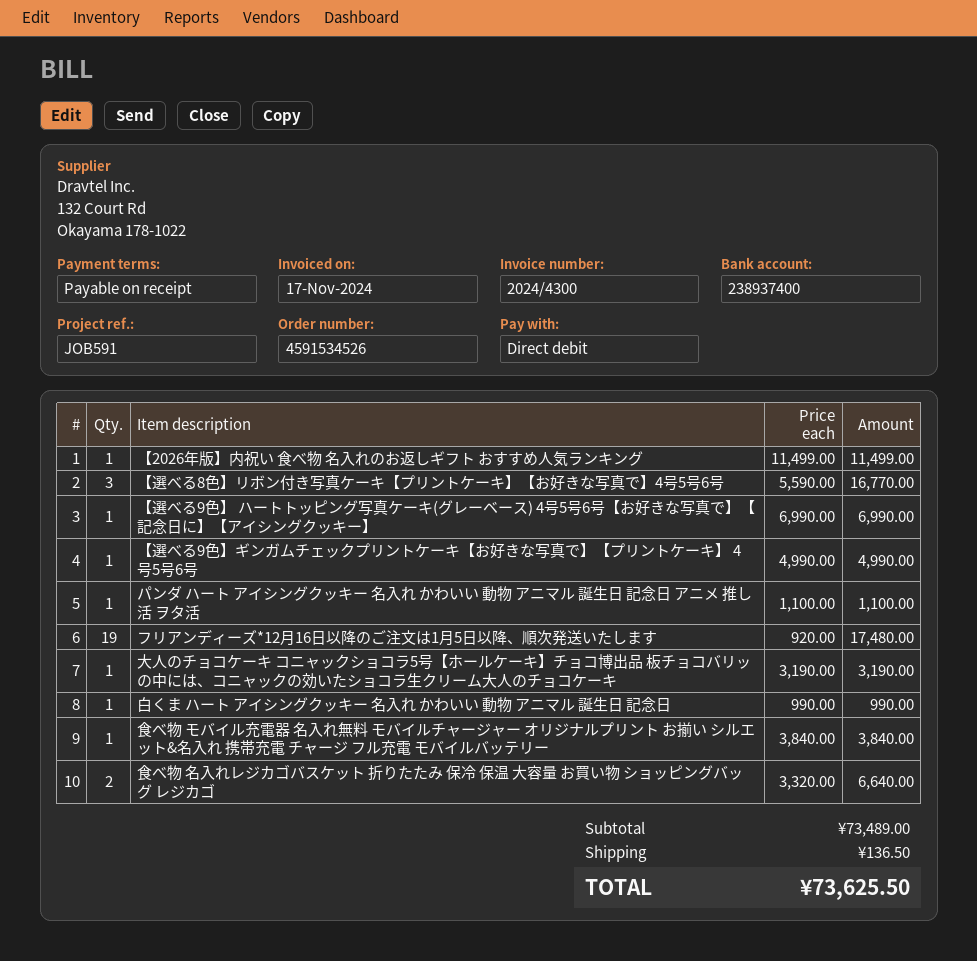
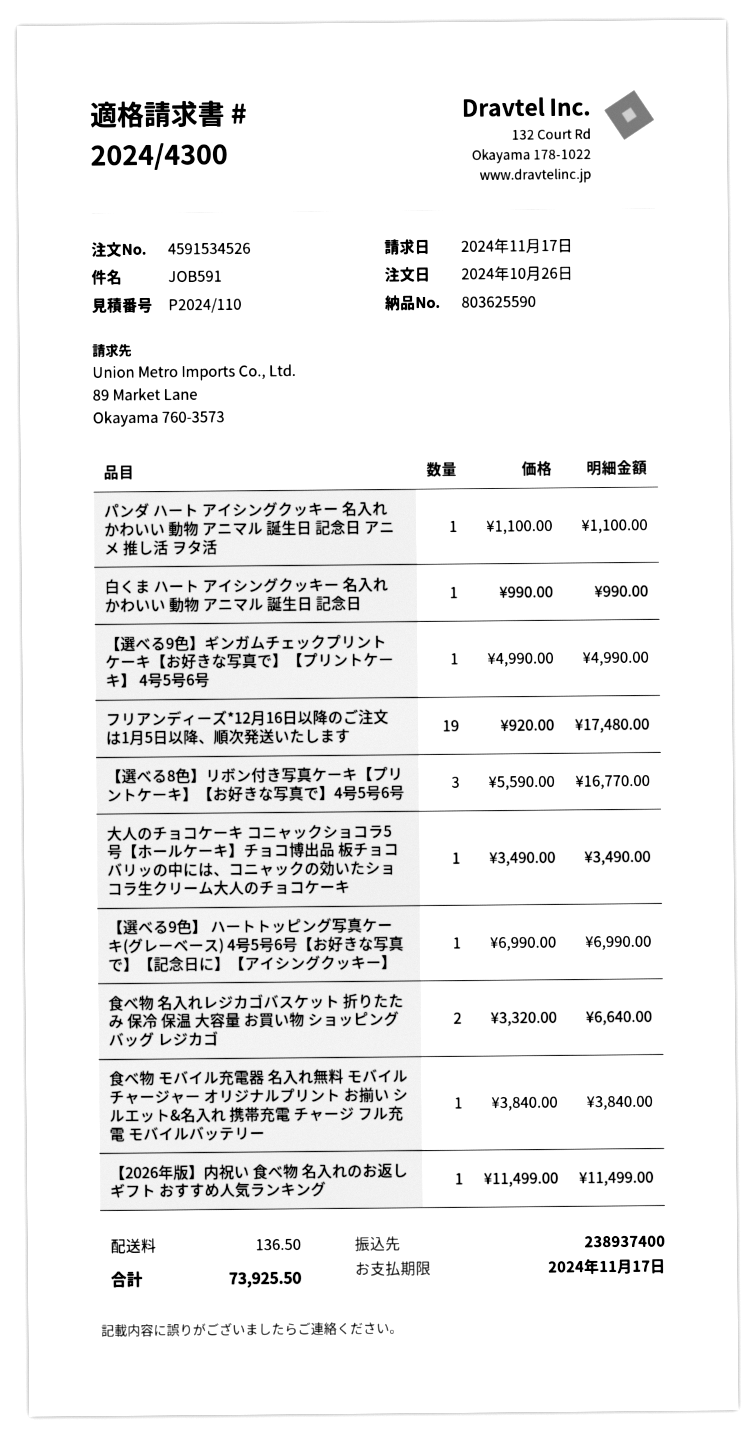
大人のチョコケーキ コニャックショコラ5号【ホールケーキ】チョコ博出品 板チョコバリッの中には、コニャックの効いたショコラ生クリーム大人のチョコケーキ: 1 x 3190.00 = 3190.00 -> 1 x 3490.00 = 3490.00
total: 73625.50 -> 73925.50

